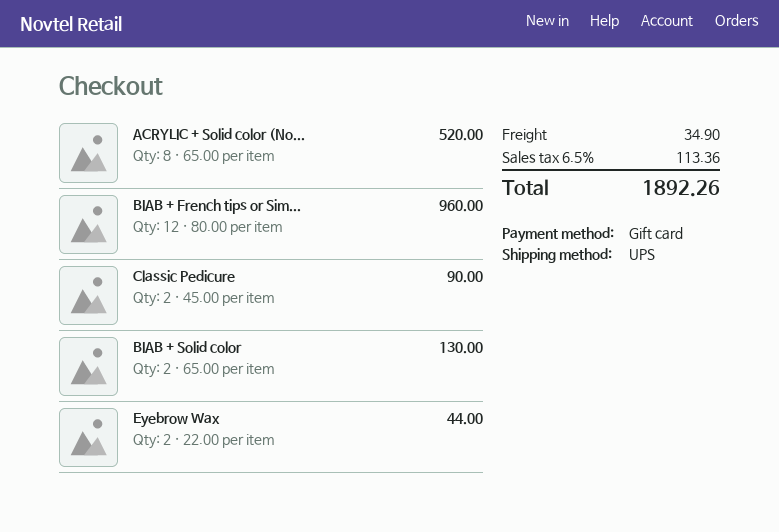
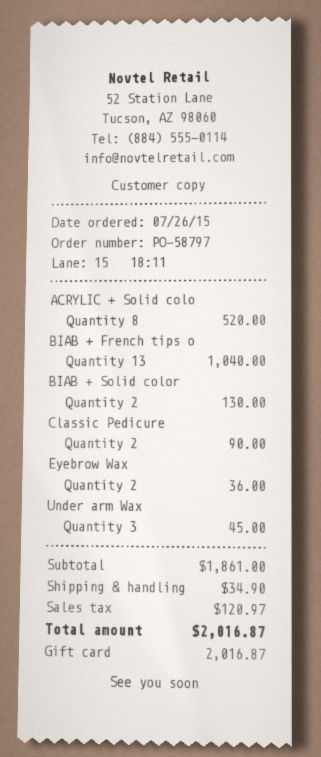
BIAB + French tips or Sim...: 12 for 960.00 -> 13 for 1040.00
Eyebrow Wax: 2 for 44.00 -> 2 for 36.00
Under arm Wax: none -> 3 for 45.00
tax: 113.36 -> 120.97
total: 1892.26 -> 2016.87

